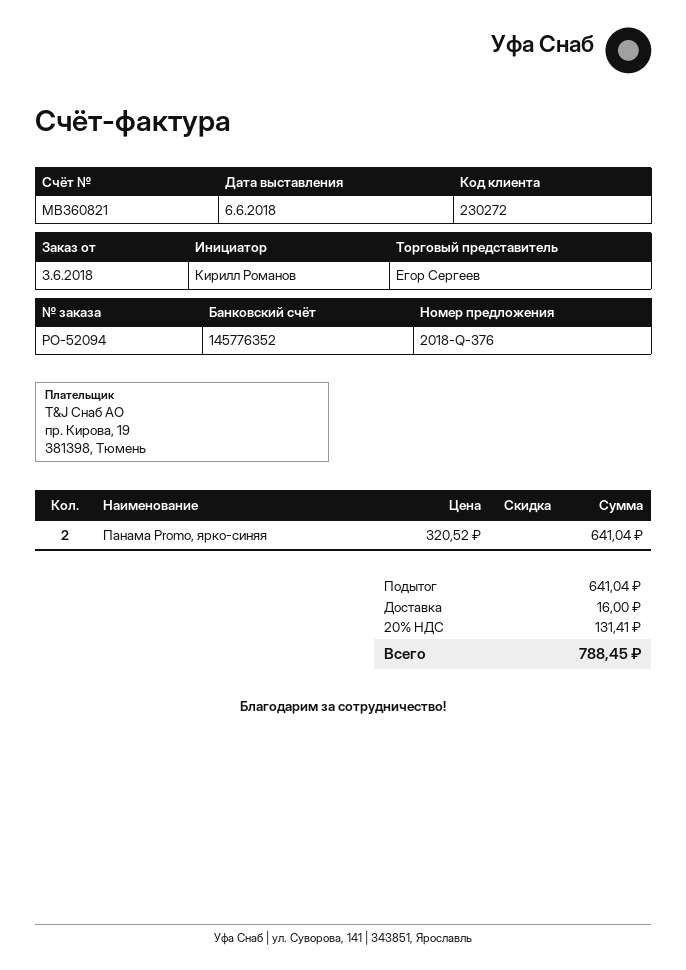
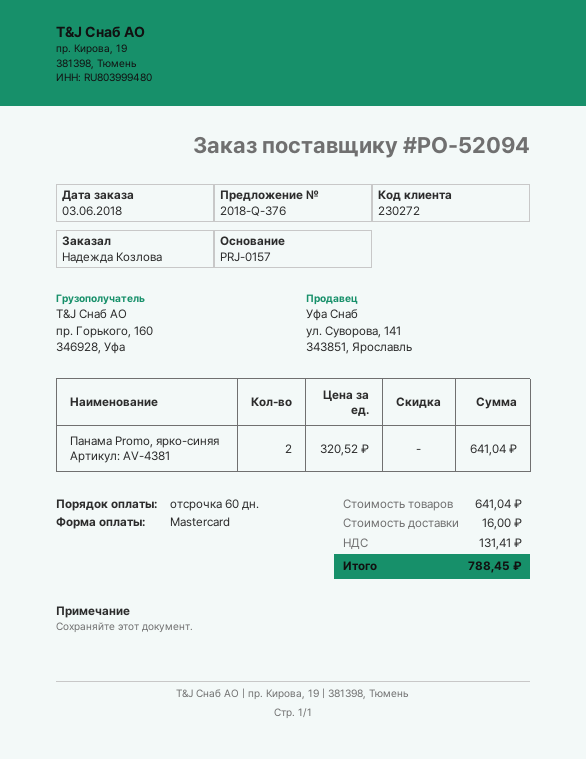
ordered by: Кирилл Романов -> Надежда Козлова

